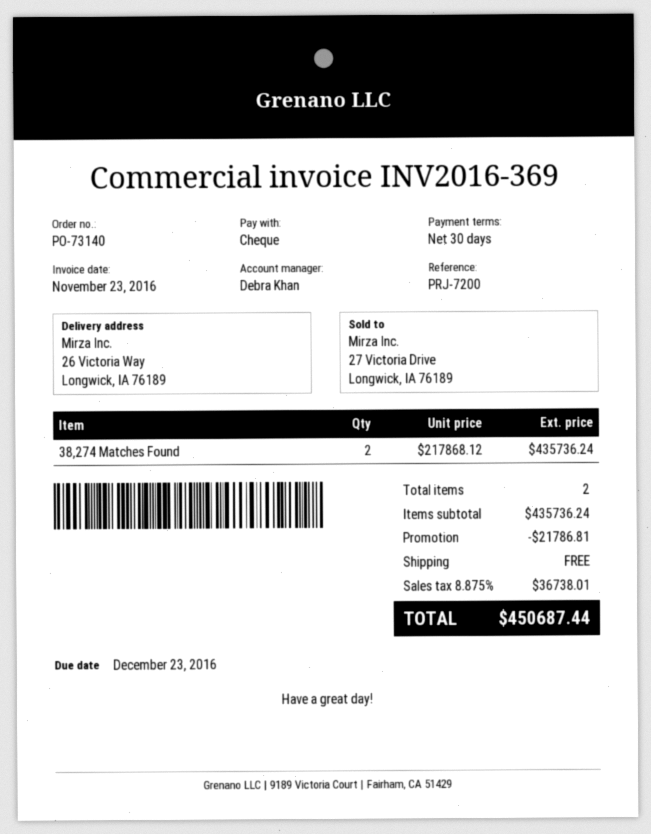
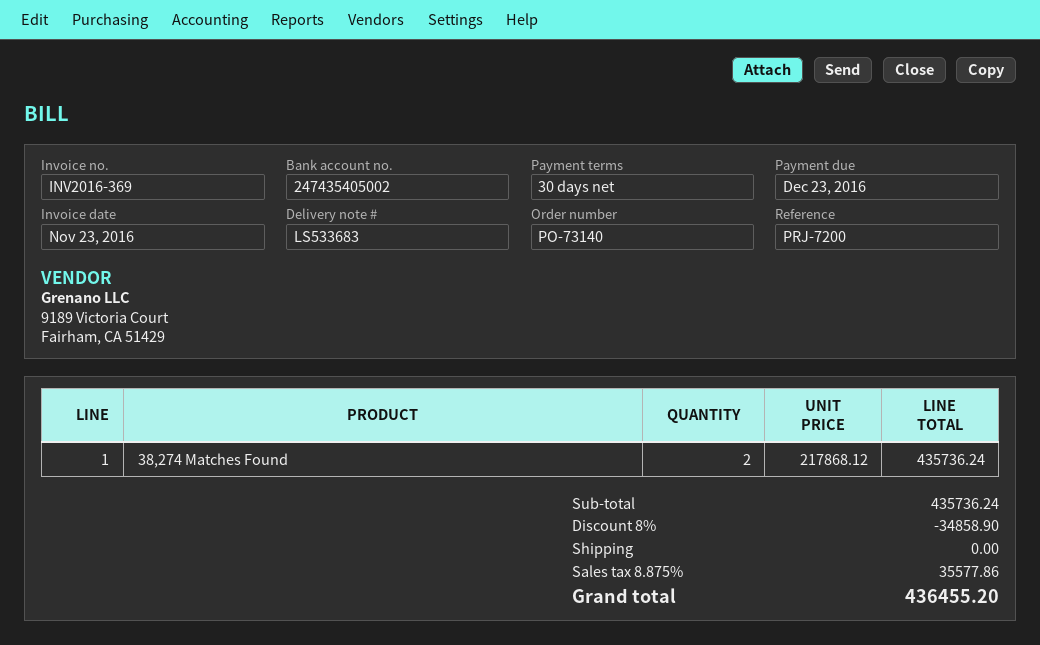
discount: 21786.81 -> 34858.90
tax: 8.875% = 36738.01 -> 8.875% = 35577.86
total: 450687.44 -> 436455.20

